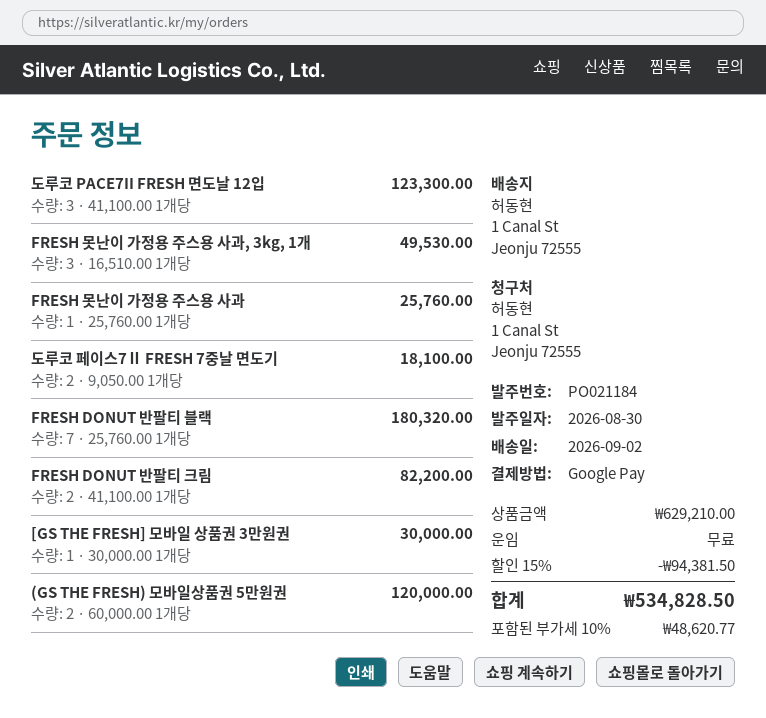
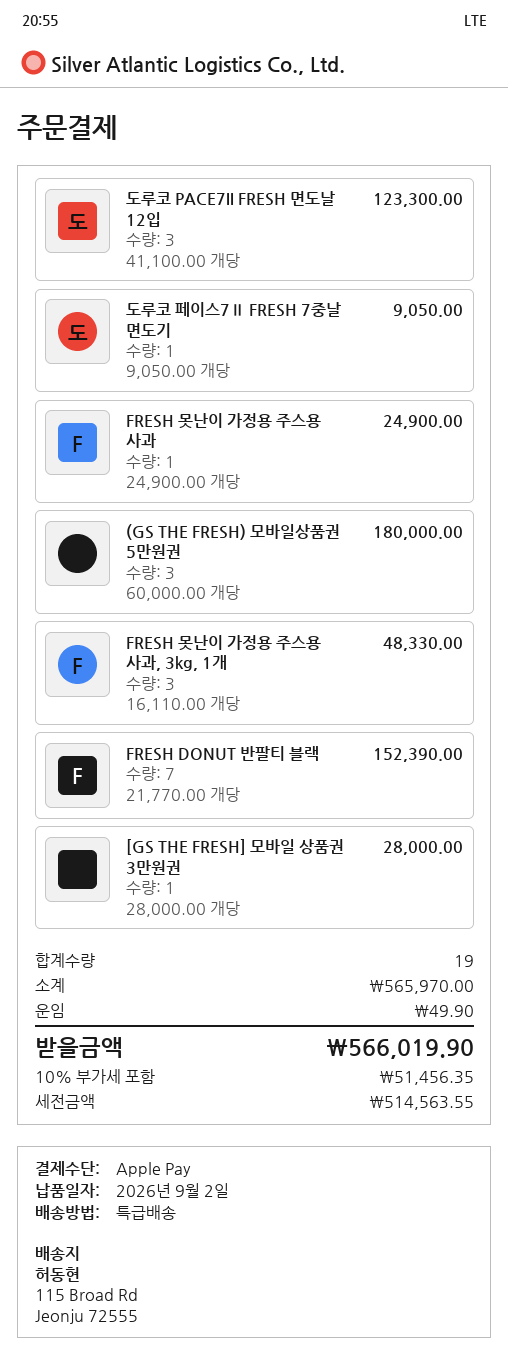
payment method: Google Pay -> Apple Pay
ship to: 1 Canal St, Jeonju 72555 -> 115 Broad Rd, Jeonju 72555
FRESH 못난이 가정용 주스용 사과, 3kg, 1개: 3 x 16510.00 = 49530.00 -> 3 x 16110.00 = 48330.00
FRESH 못난이 가정용 주스용 사과: 1 x 25760.00 = 25760.00 -> 1 x 24900.00 = 24900.00
도루코 페이스7Ⅱ FRESH 7중날 면도기: 2 x 9050.00 = 18100.00 -> 1 x 9050.00 = 9050.00
FRESH DONUT 반팔티 블랙: 7 x 25760.00 = 180320.00 -> 7 x 21770.00 = 152390.00
FRESH DONUT 반팔티 크림: 2 x 41100.00 = 82200.00 -> none
[GS THE FRESH] 모바일 상품권 3만원권: 1 x 30000.00 = 30000.00 -> 1 x 28000.00 = 28000.00
(GS THE FRESH) 모바일상품권 5만원권: 2 x 60000.00 = 120000.00 -> 3 x 60000.00 = 180000.00
subtotal: 629210.00 -> 565970.00
discount: 15% = 94381.50 -> none
shipping: 0.00 -> 49.90
tax: 10% = 48620.77 -> 10% = 51456.35
total: 534828.50 -> 566019.90

